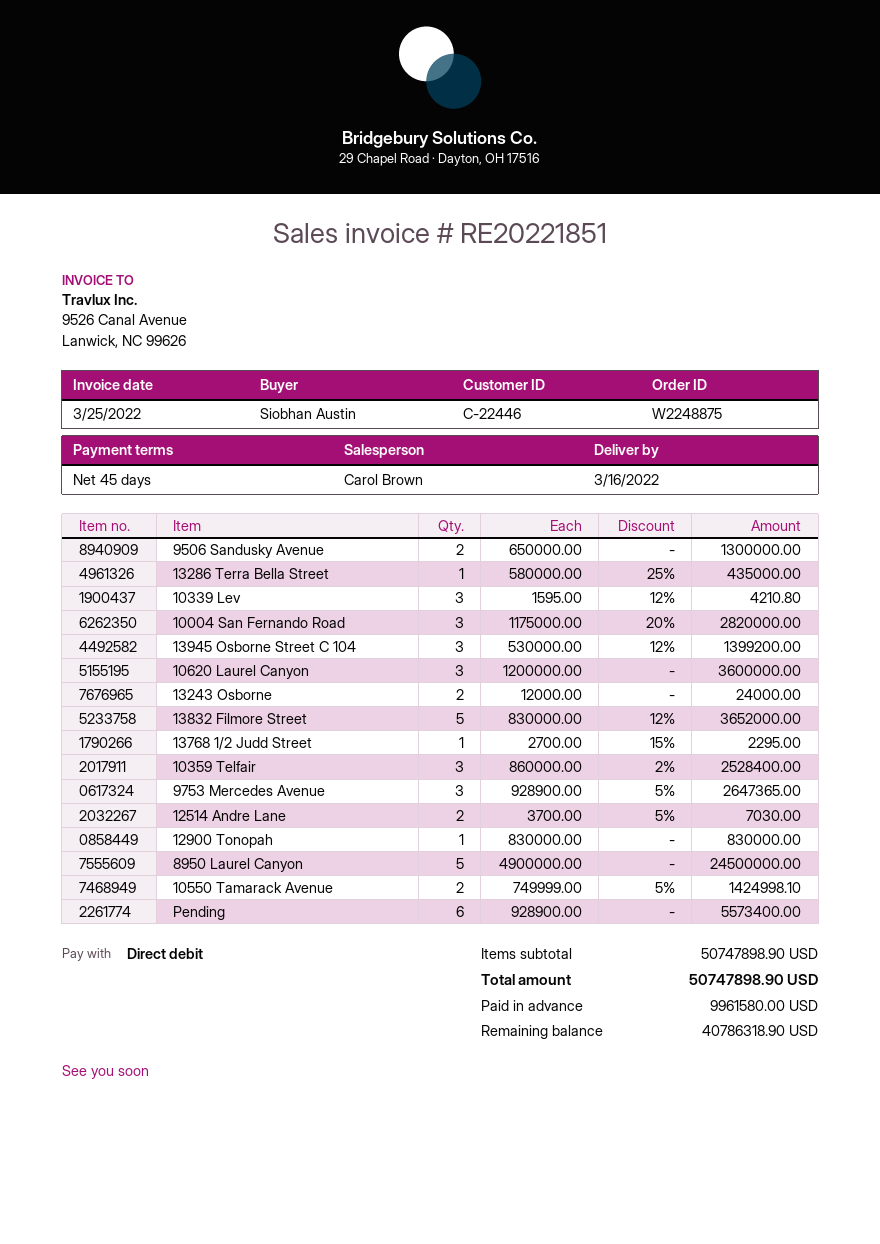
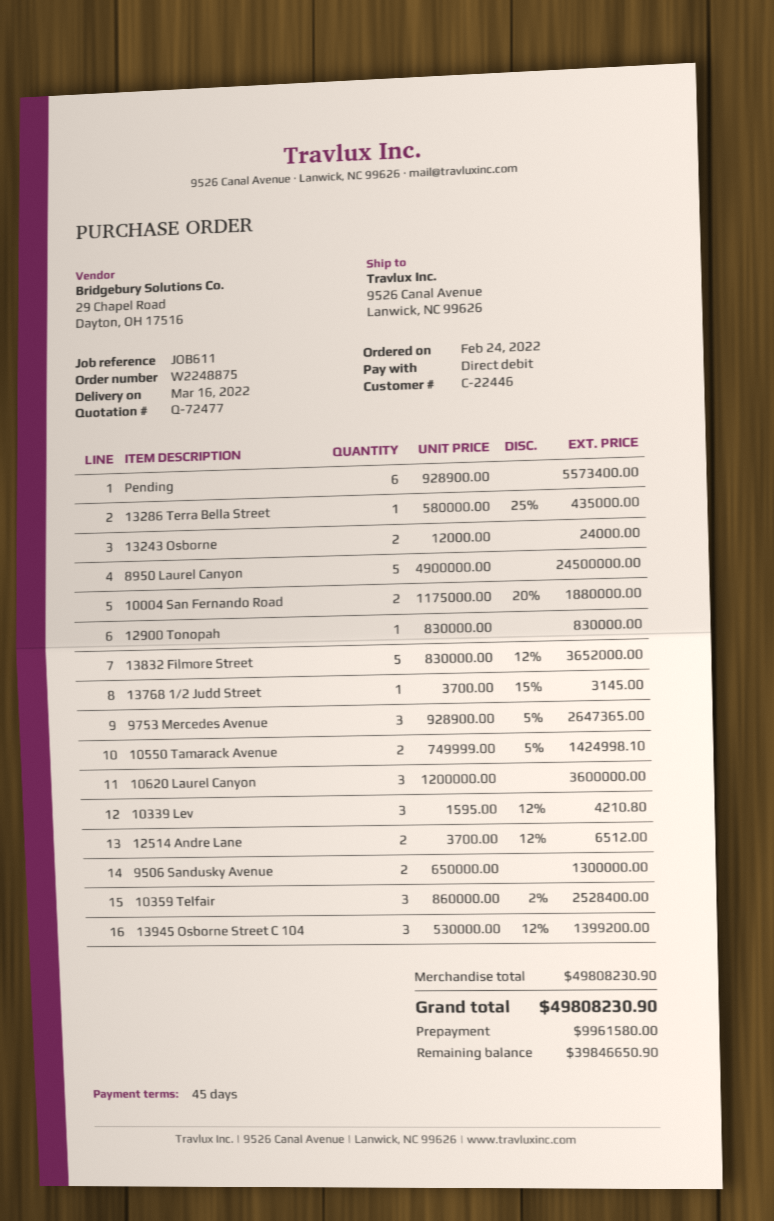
10004 San Fernando Road: 3 x 1175000.00 - 20% = 2820000.00 -> 2 x 1175000.00 - 20% = 1880000.00
13768 1/2 Judd Street: 1 x 2700.00 - 15% = 2295.00 -> 1 x 3700.00 - 15% = 3145.00
12514 Andre Lane: 2 x 3700.00 - 5% = 7030.00 -> 2 x 3700.00 - 12% = 6512.00
subtotal: 50747898.90 -> 49808230.90
total: 50747898.90 -> 49808230.90
balance: 40786318.90 -> 39846650.90

